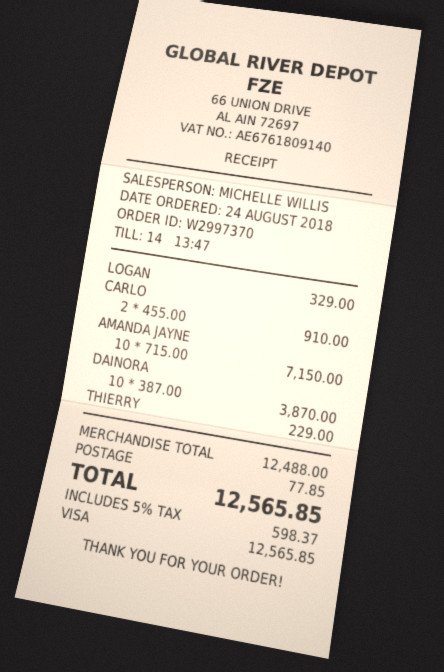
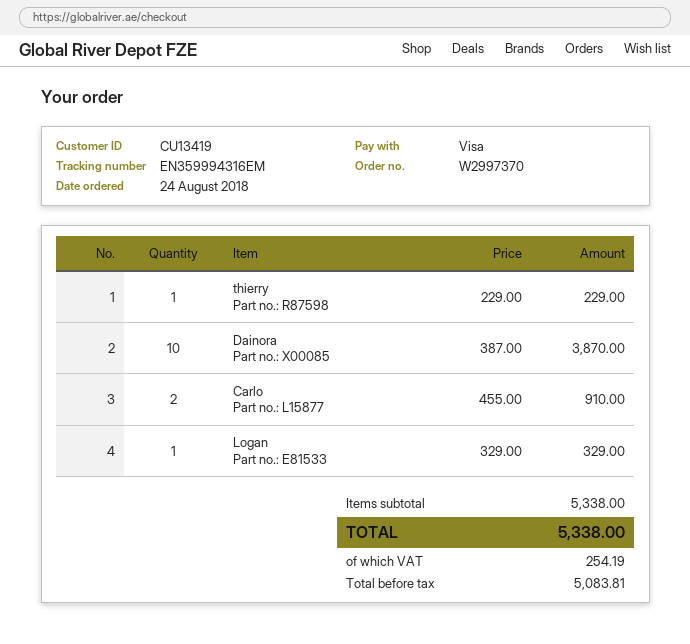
AMANDA JAYNE: 10 x 715.00 = 7150.00 -> none
subtotal: 12488.00 -> 5338.00
shipping: 77.85 -> none
tax: 598.37 -> 254.19
total: 12565.85 -> 5338.00

